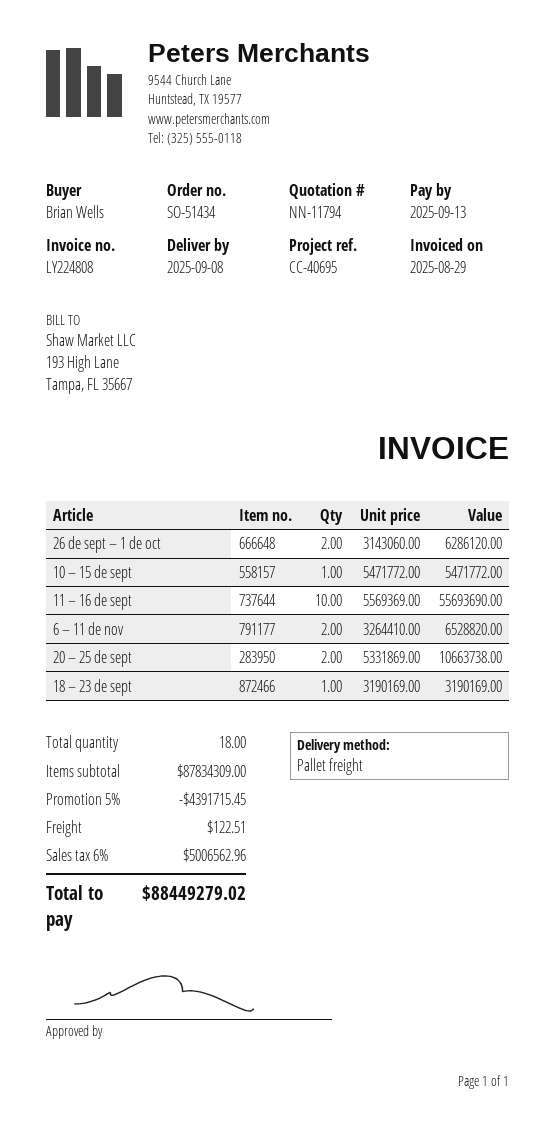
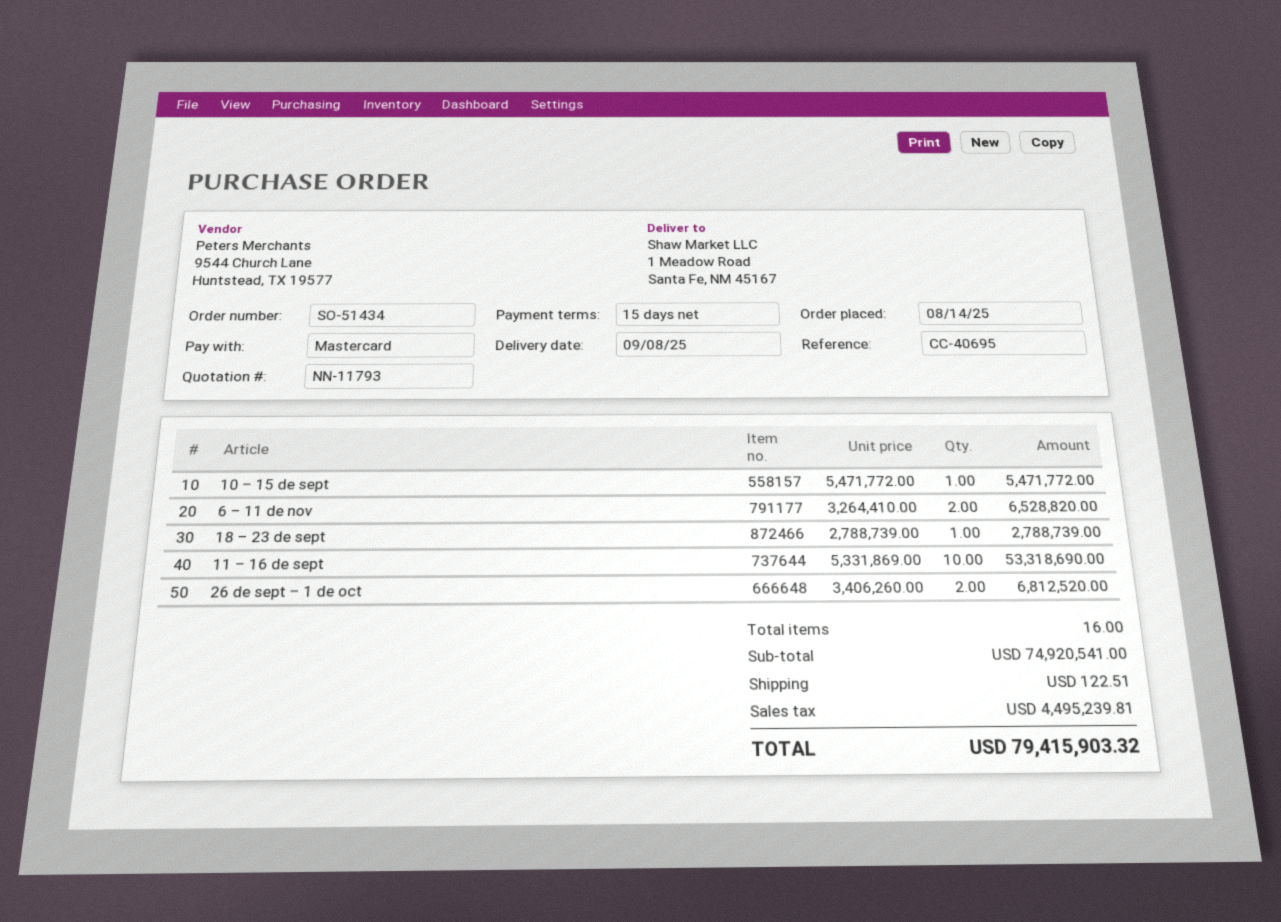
quote number: NN-11794 -> NN-11793
26 de sept – 1 de oct: 2 x 3143060.00 = 6286120.00 -> 2 x 3406260.00 = 6812520.00
11 – 16 de sept: 10 x 5569369.00 = 55693690.00 -> 10 x 5331869.00 = 53318690.00
20 – 25 de sept: 2 x 5331869.00 = 10663738.00 -> none
18 – 23 de sept: 1 x 3190169.00 = 3190169.00 -> 1 x 2788739.00 = 2788739.00
total quantity: 18 -> 16
subtotal: 87834309.00 -> 74920541.00
discount: 5% = 4391715.45 -> none
tax: 5006562.96 -> 4495239.81
total: 88449279.02 -> 79415903.32

